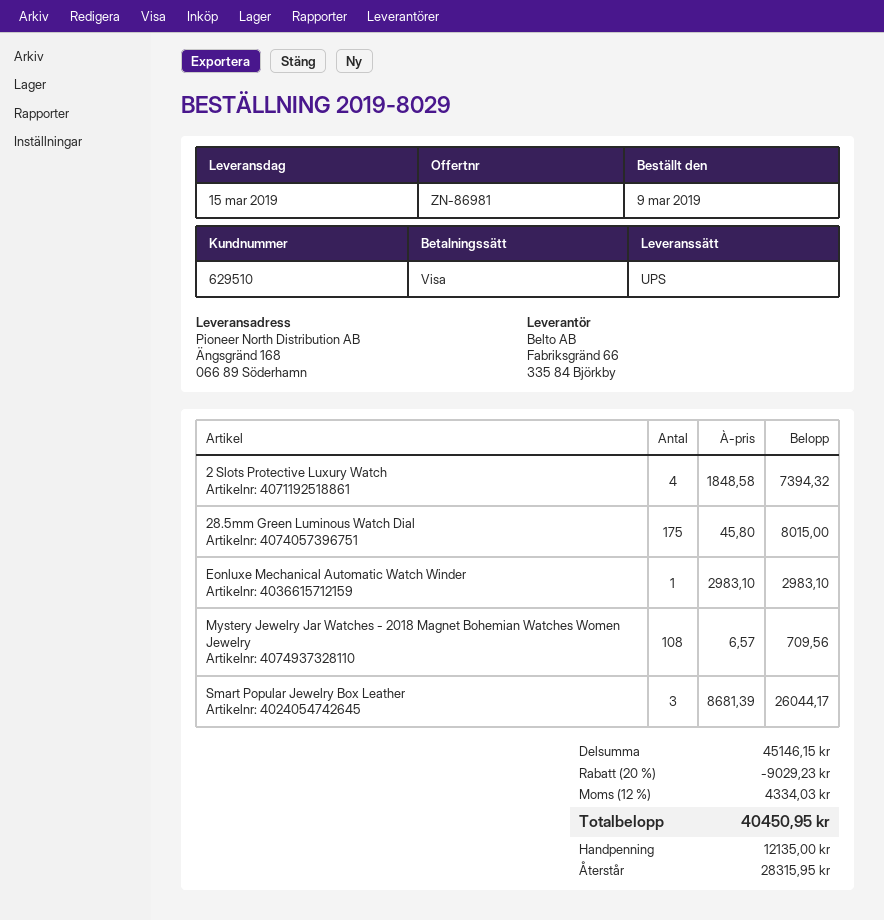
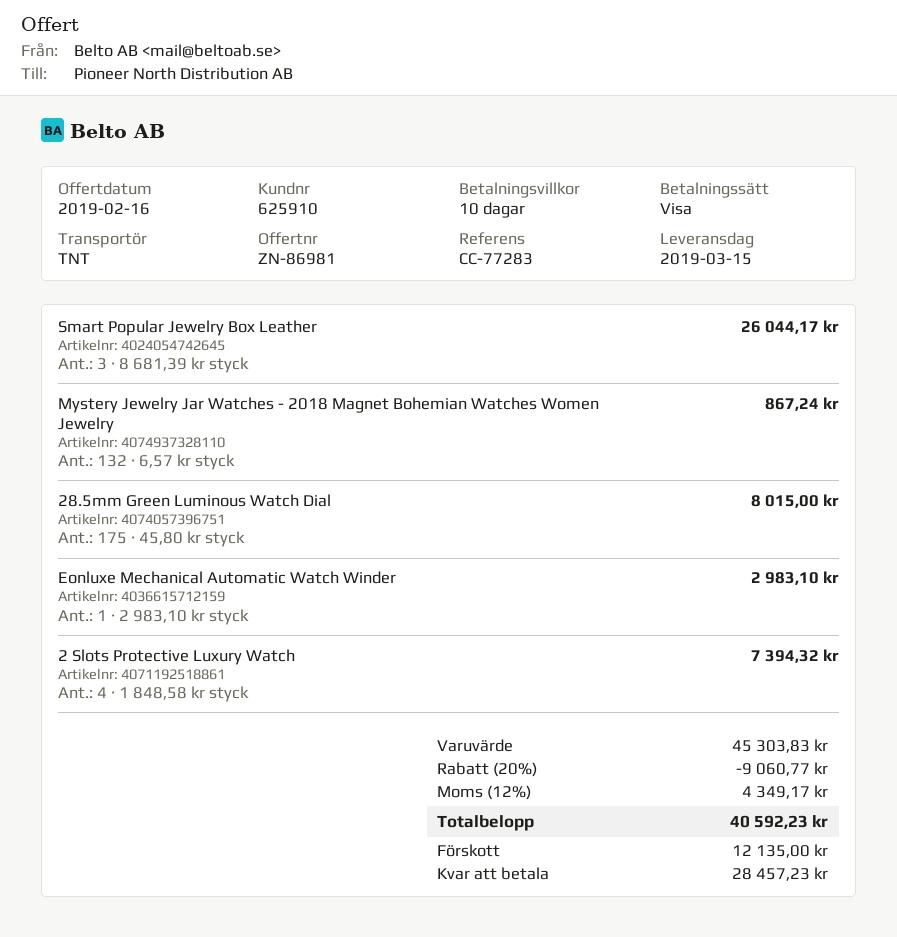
customer number: 629510 -> 625910
shipping method: UPS -> TNT
Mystery Jewelry Jar Watches - 2018 Magnet Bohemian Watches Women Jewelry: 108 x 6.57 = 709.56 -> 132 x 6.57 = 867.24
subtotal: 45146.15 -> 45303.83
discount: 20% = 9029.23 -> 20% = 9060.77
tax: 12% = 4334.03 -> 12% = 4349.17
total: 40450.95 -> 40592.23
balance: 28315.95 -> 28457.23

